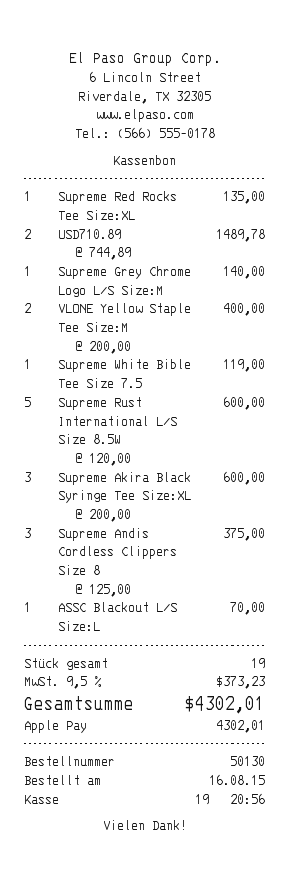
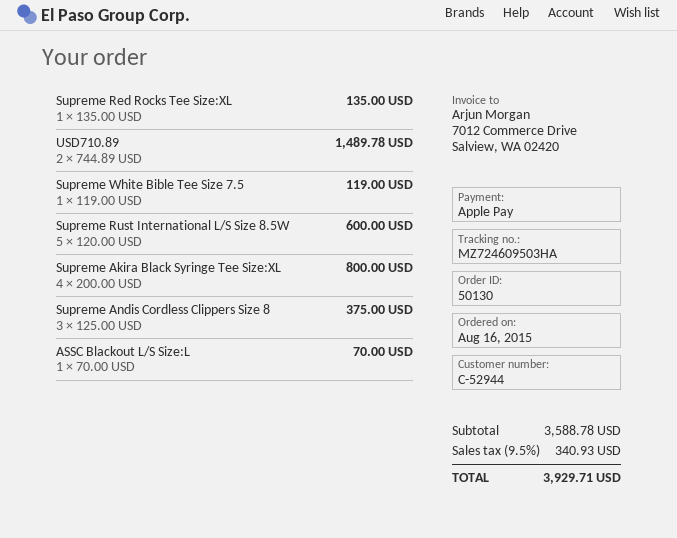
Supreme Grey Chrome Logo L/S Size:M: 1 x 140.00 = 140.00 -> none
VLONE Yellow Staple Tee Size:M: 2 x 200.00 = 400.00 -> none
Supreme Akira Black Syringe Tee Size:XL: 3 x 200.00 = 600.00 -> 4 x 200.00 = 800.00
tax: 9.5% = 373.23 -> 9.5% = 340.93
total: 4302.01 -> 3929.71

